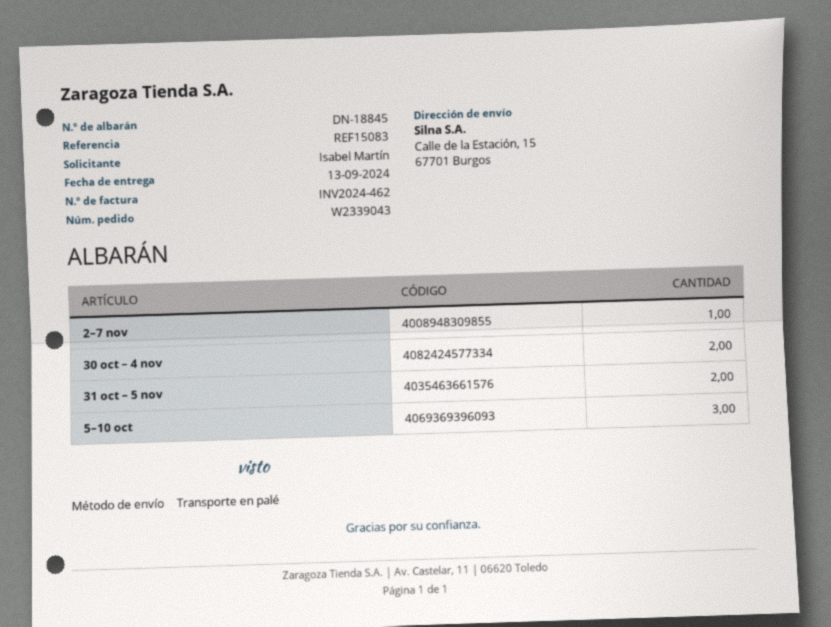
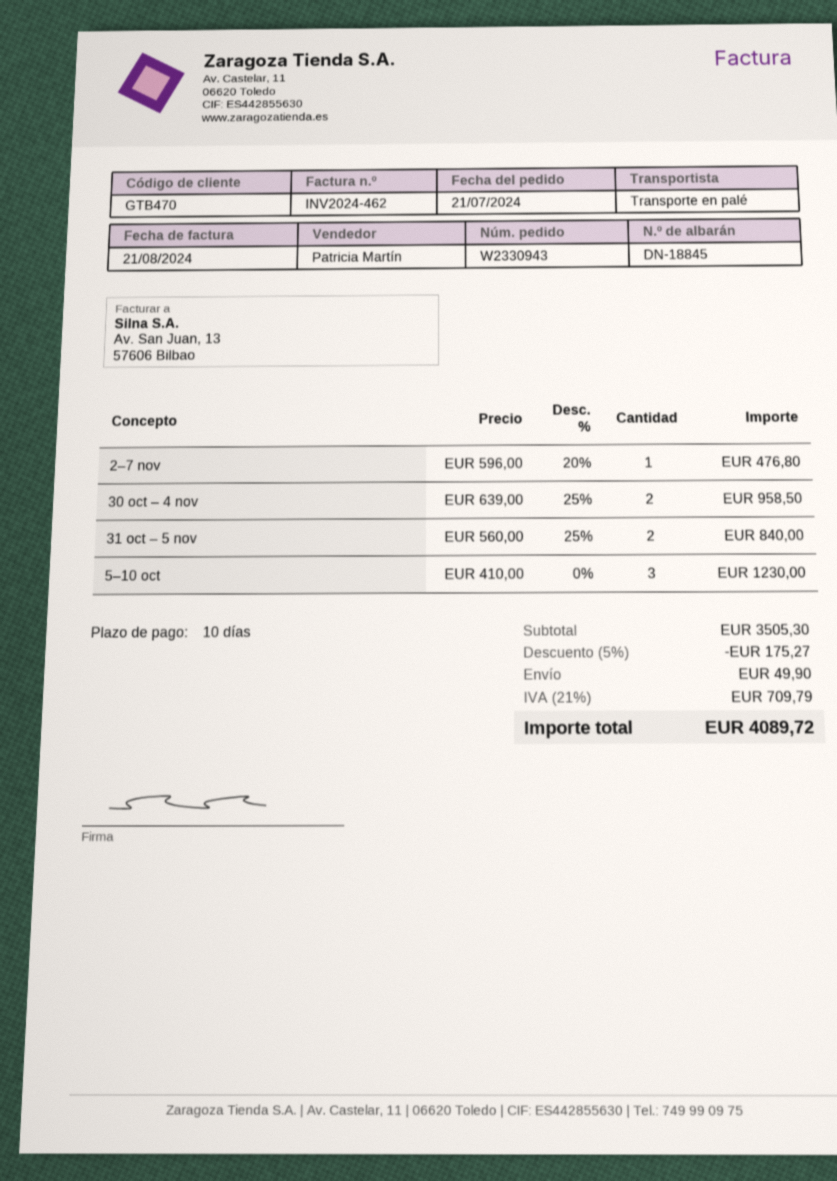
order number: W2339043 -> W2330943

